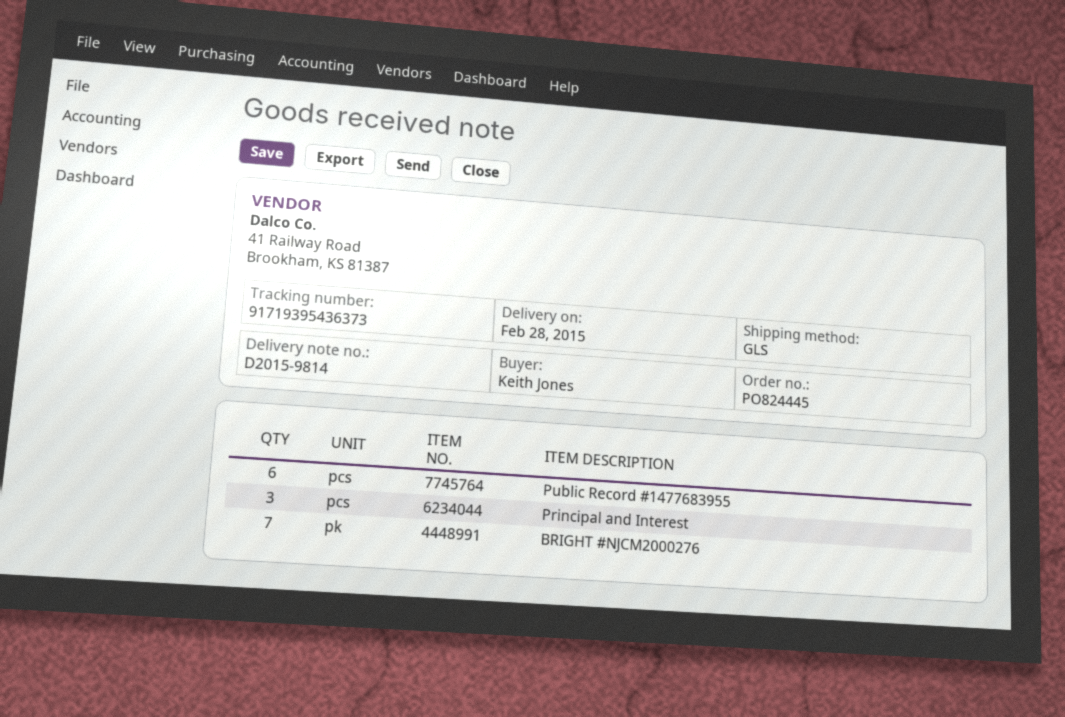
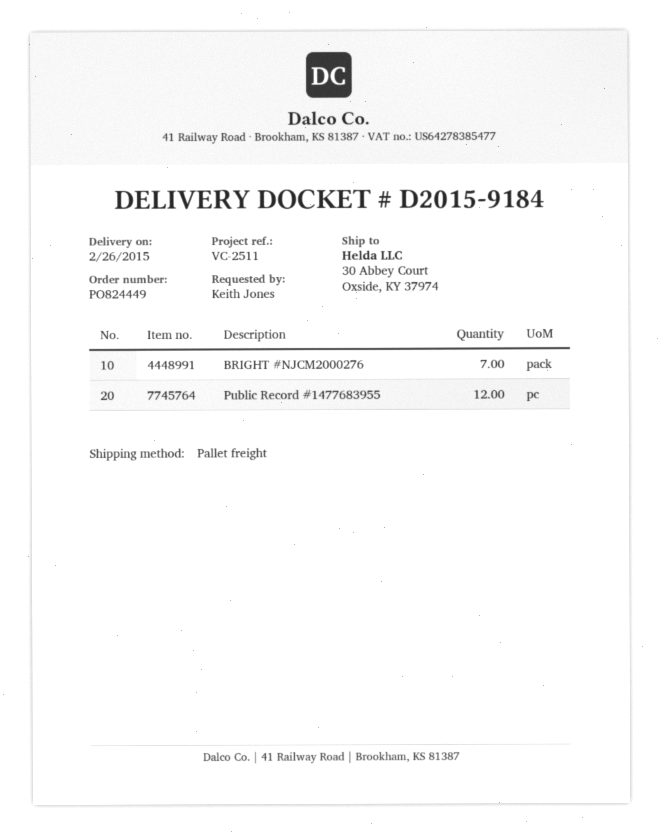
order number: PO824445 -> PO824449
delivery note number: D2015-9814 -> D2015-9184
delivery date: 2015-02-28 -> 2015-02-26
shipping method: GLS -> pallet freight
Public Record #1477683955: 6 -> 12
Principal and Interest: 3 -> none

